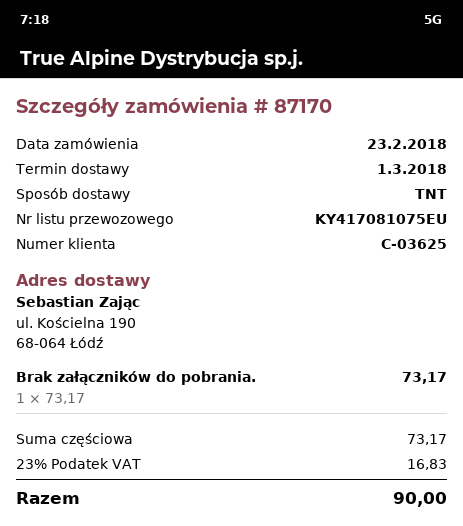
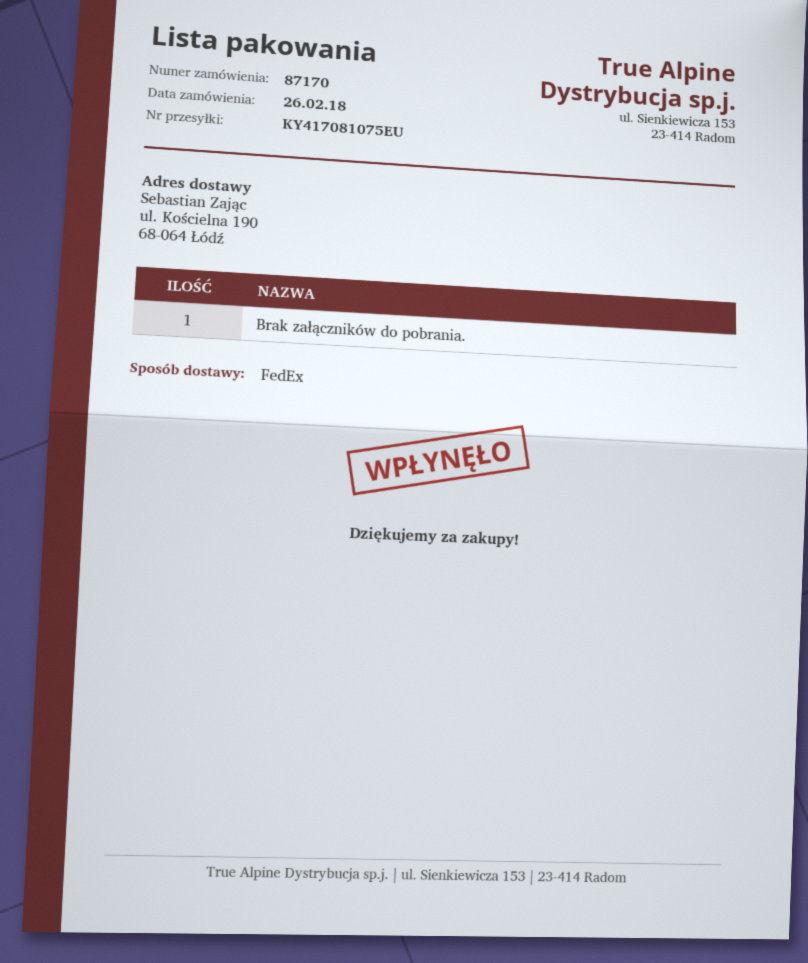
order date: 2018-02-23 -> 2018-02-26
shipping method: TNT -> FedEx

